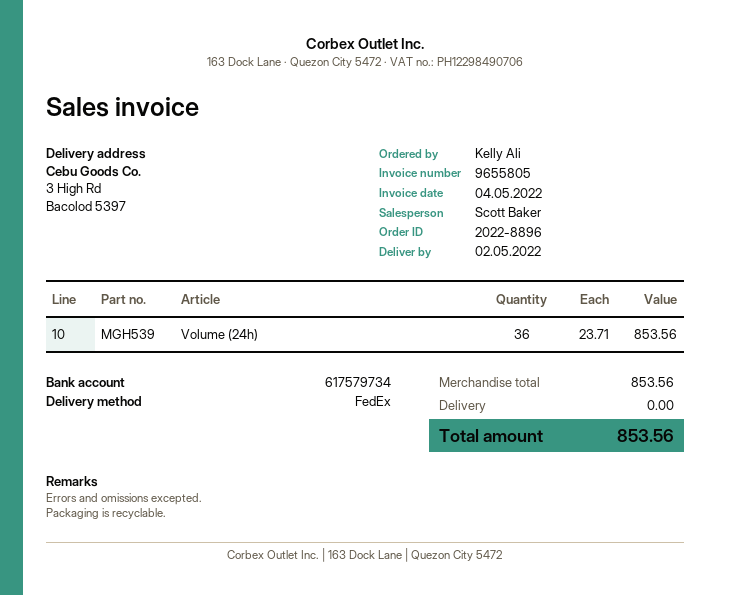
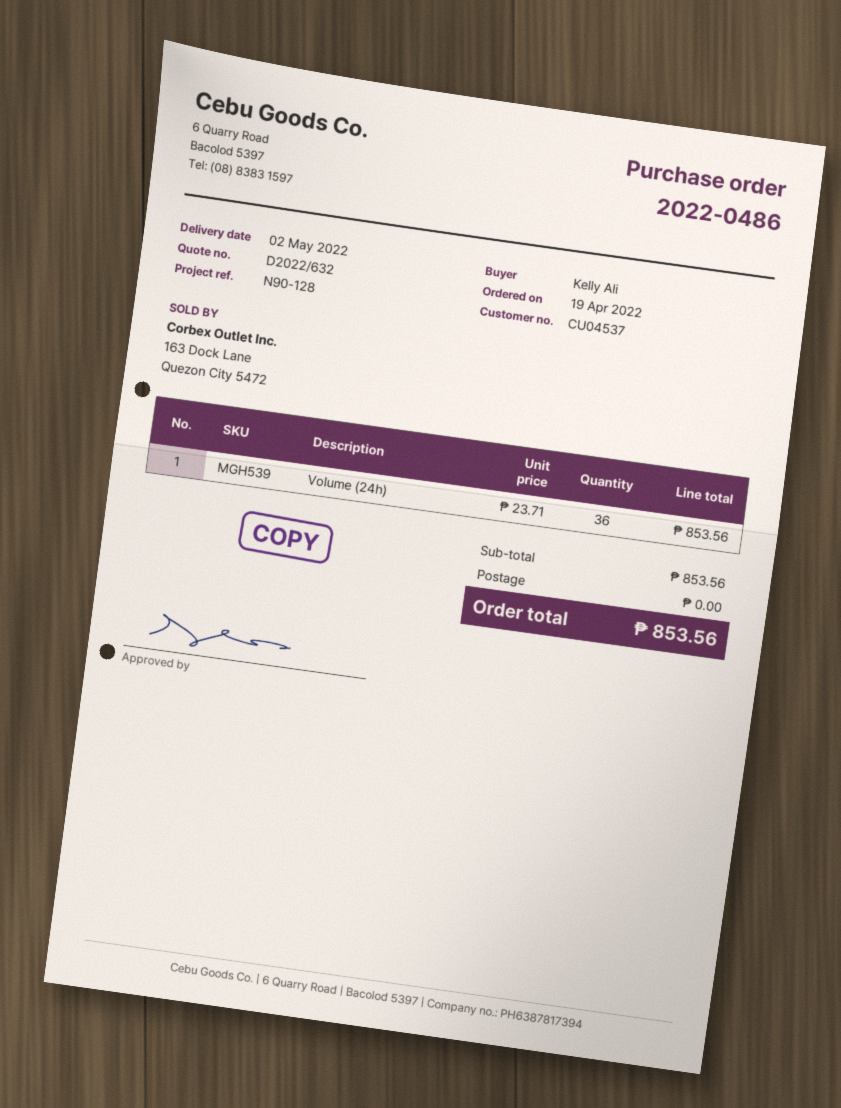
order number: 2022-8896 -> 2022-0486

